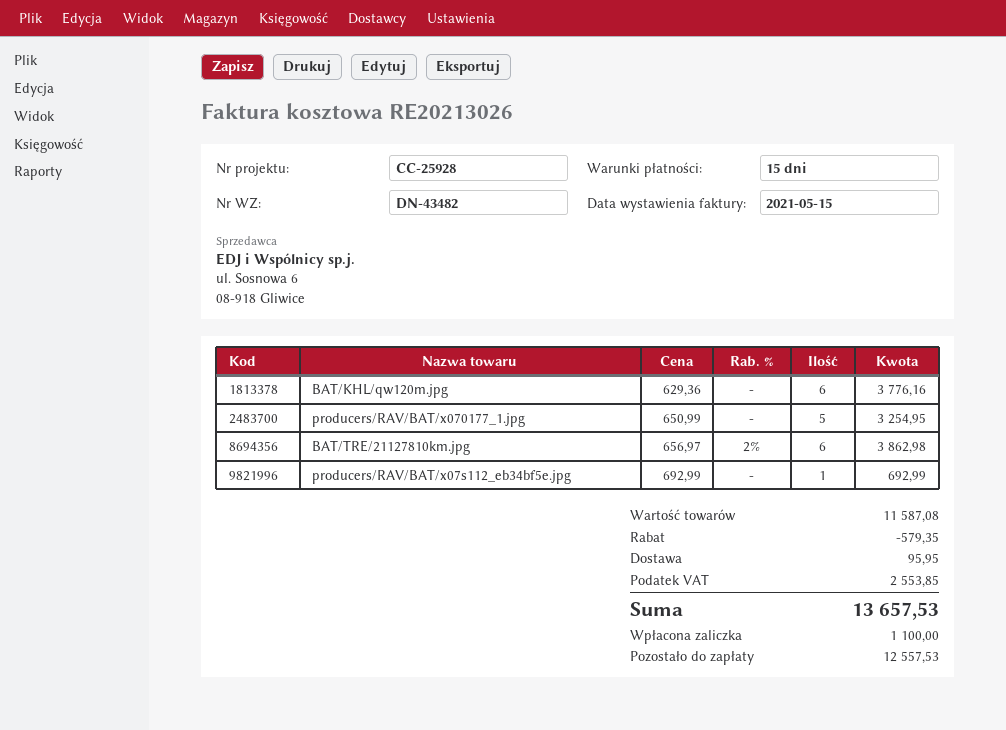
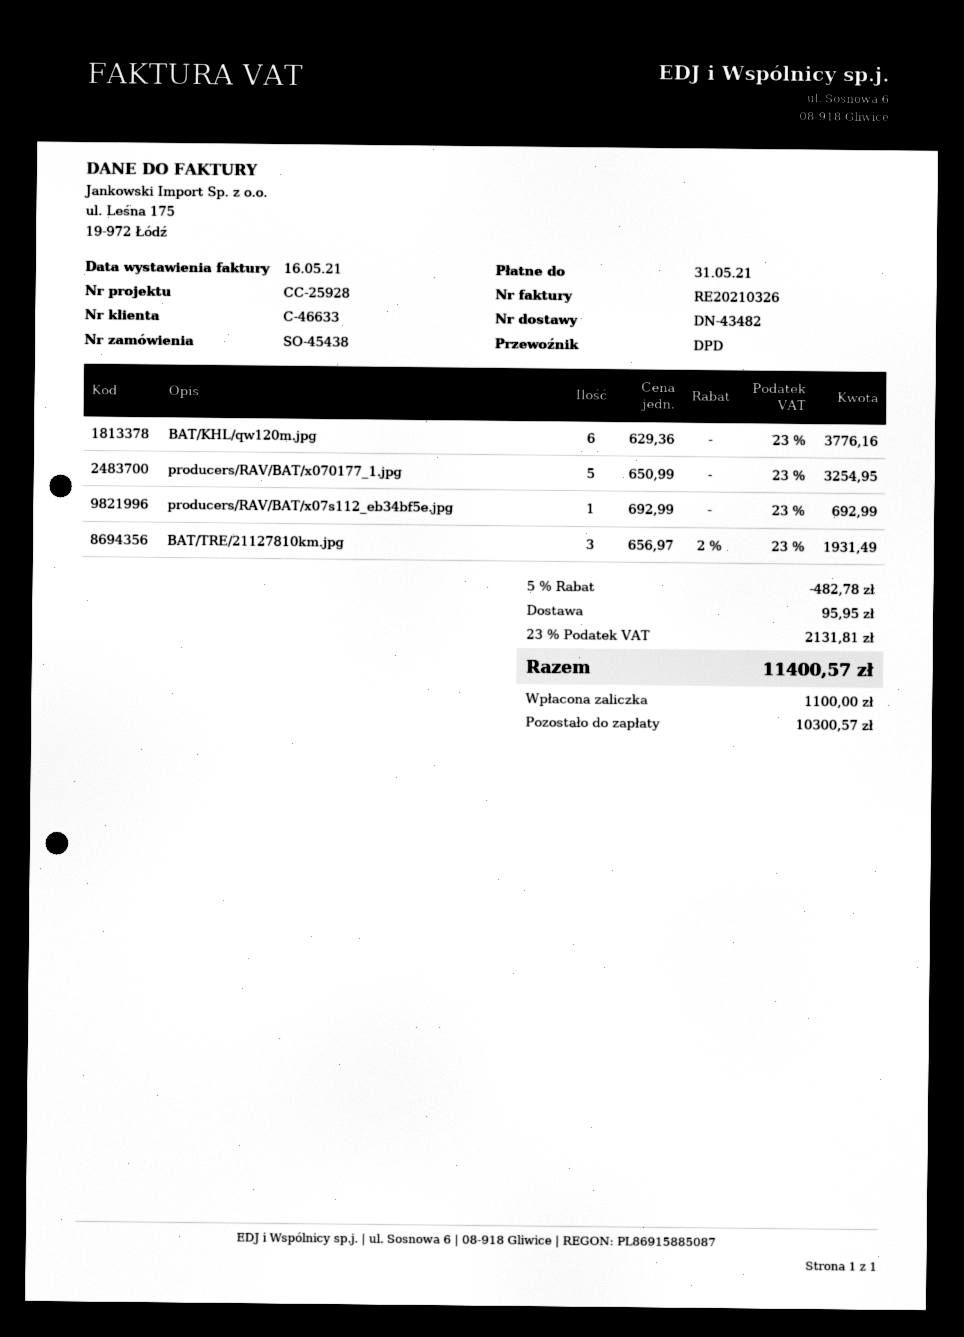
invoice number: RE20213026 -> RE20210326
invoice date: 2021-05-15 -> 2021-05-16
BAT/TRE/21127810km.jpg: 6 x 656.97 - 2% = 3862.98 -> 3 x 656.97 - 2% = 1931.49
discount: 579.35 -> 482.78
tax: 2553.85 -> 2131.81
total: 13657.53 -> 11400.57
balance: 12557.53 -> 10300.57

